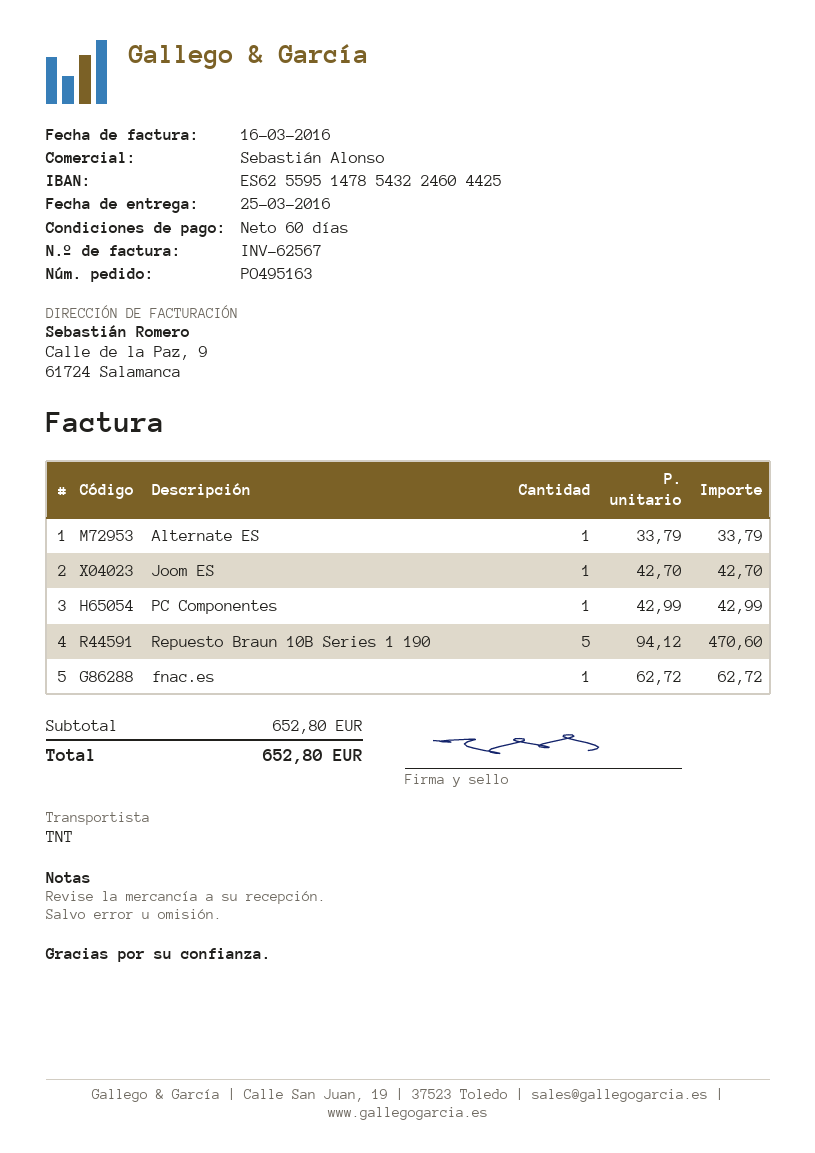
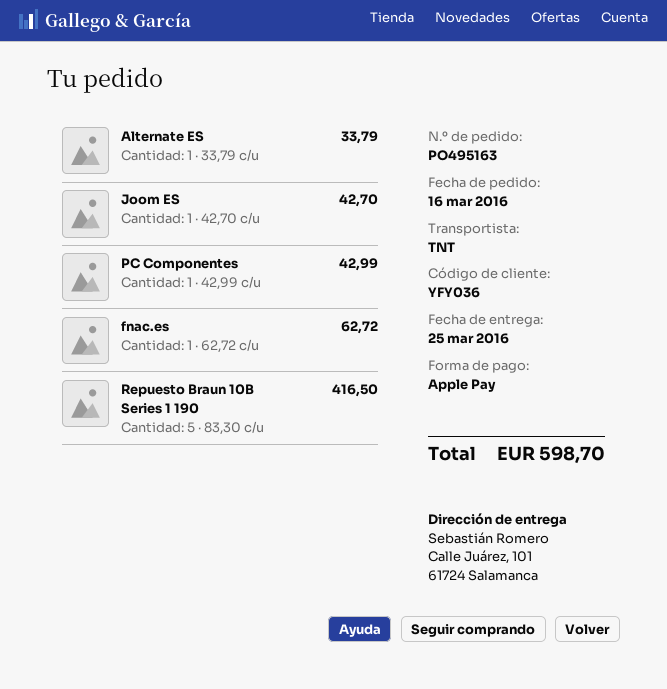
Repuesto Braun 10B Series 1 190: 5 x 94.12 = 470.60 -> 5 x 83.30 = 416.50
total: 652.80 -> 598.70

